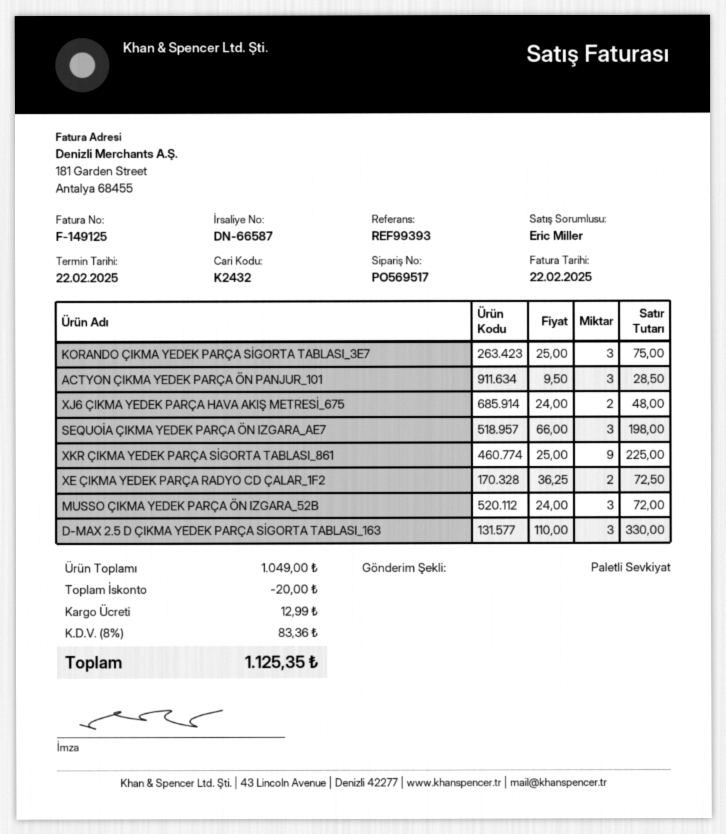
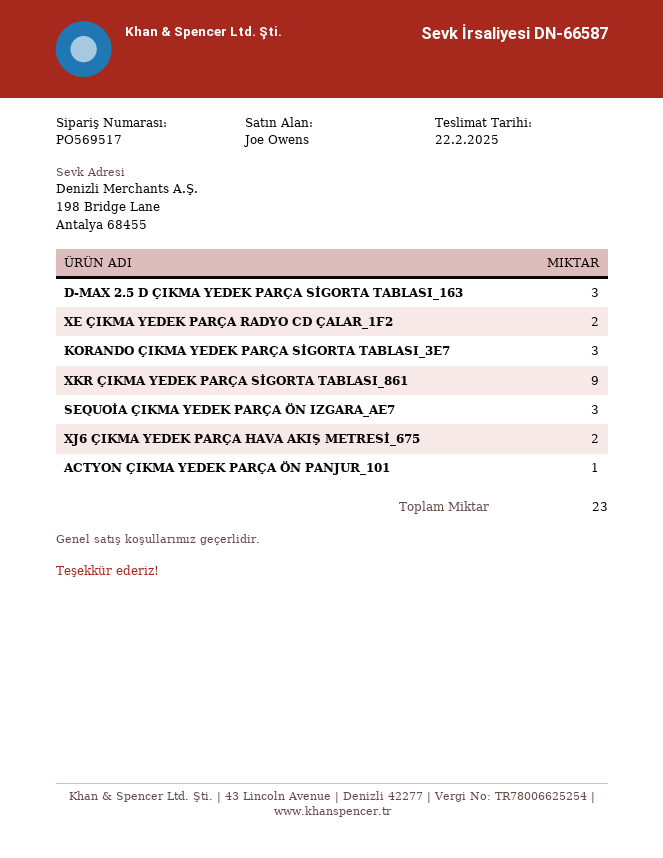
ACTYON ÇIKMA YEDEK PARÇA ÖN PANJUR_101: 3 -> 1
MUSSO ÇIKMA YEDEK PARÇA ÖN IZGARA_52B: 3 -> none

